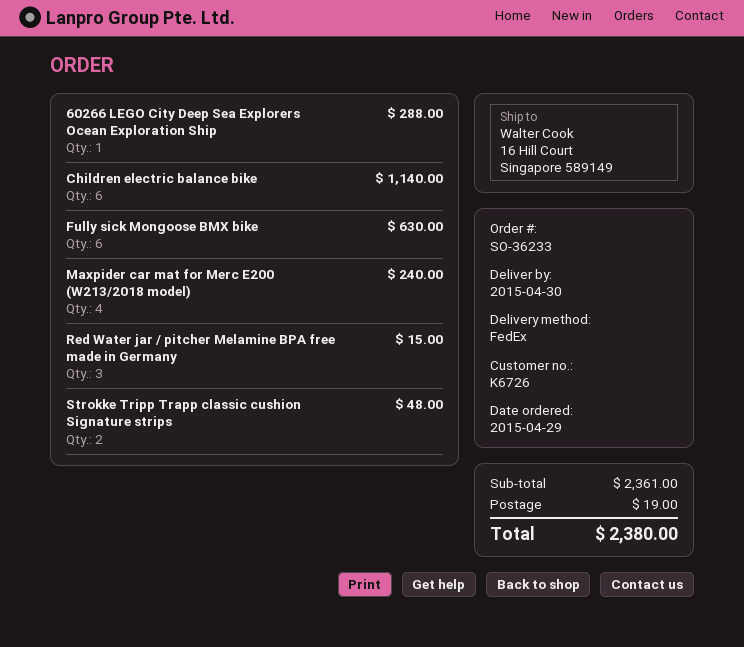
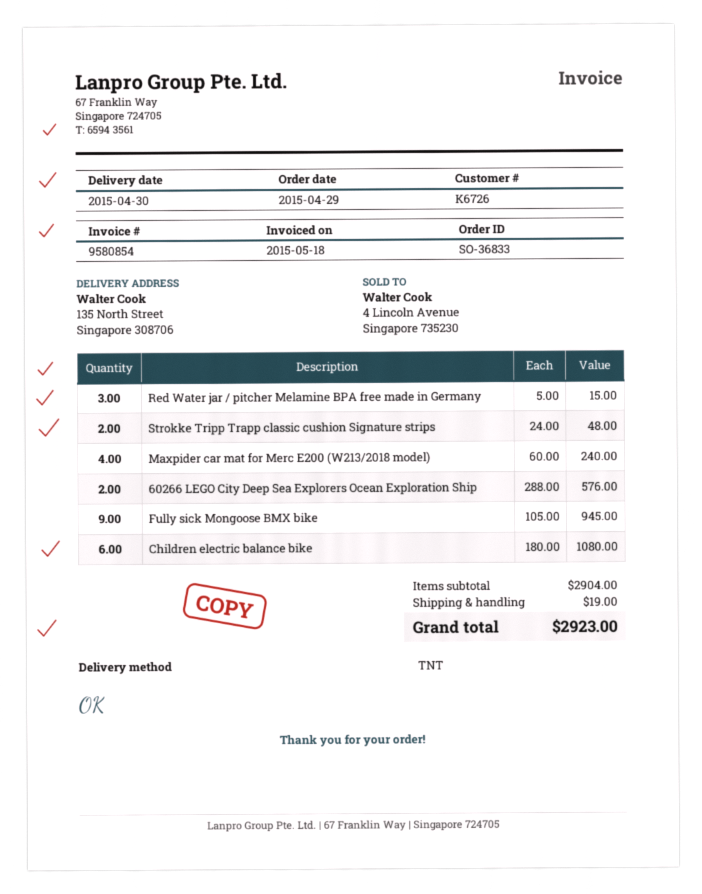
order number: SO-36233 -> SO-36833
shipping method: FedEx -> TNT
ship to: 16 Hill Court, Singapore 589149 -> 135 North Street, Singapore 308706
60266 LEGO City Deep Sea Explorers Ocean Exploration Ship: 1 for 288.00 -> 2 for 576.00
Children electric balance bike: 6 for 1140.00 -> 6 for 1080.00
Fully sick Mongoose BMX bike: 6 for 630.00 -> 9 for 945.00
subtotal: 2361.00 -> 2904.00
total: 2380.00 -> 2923.00

